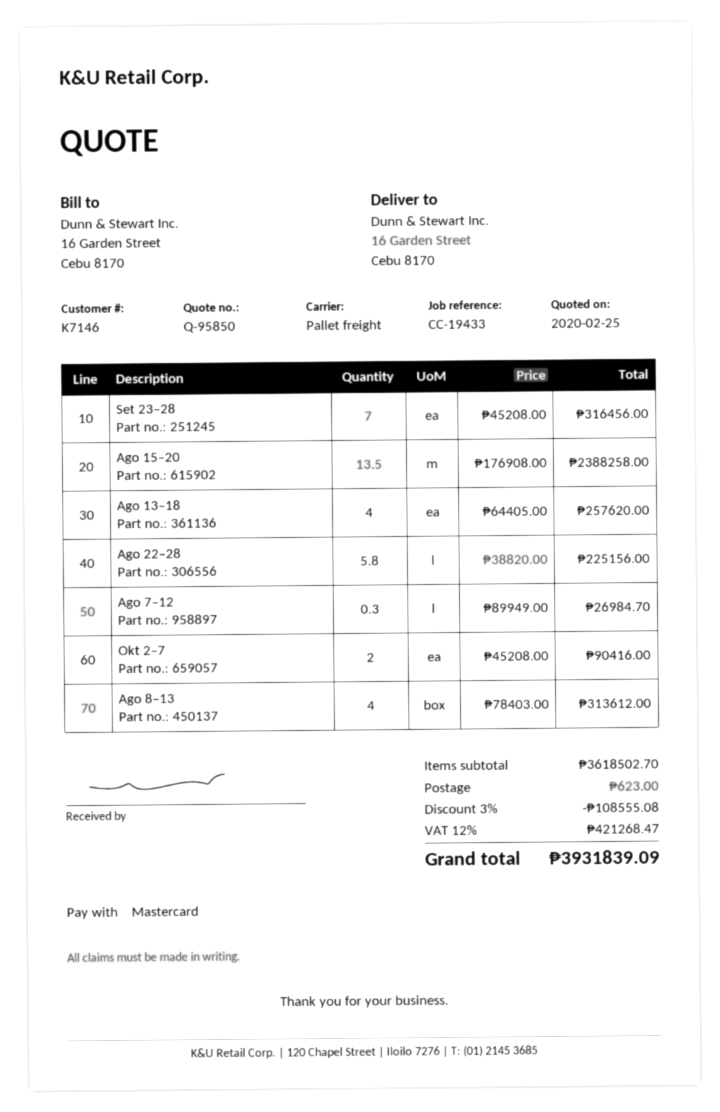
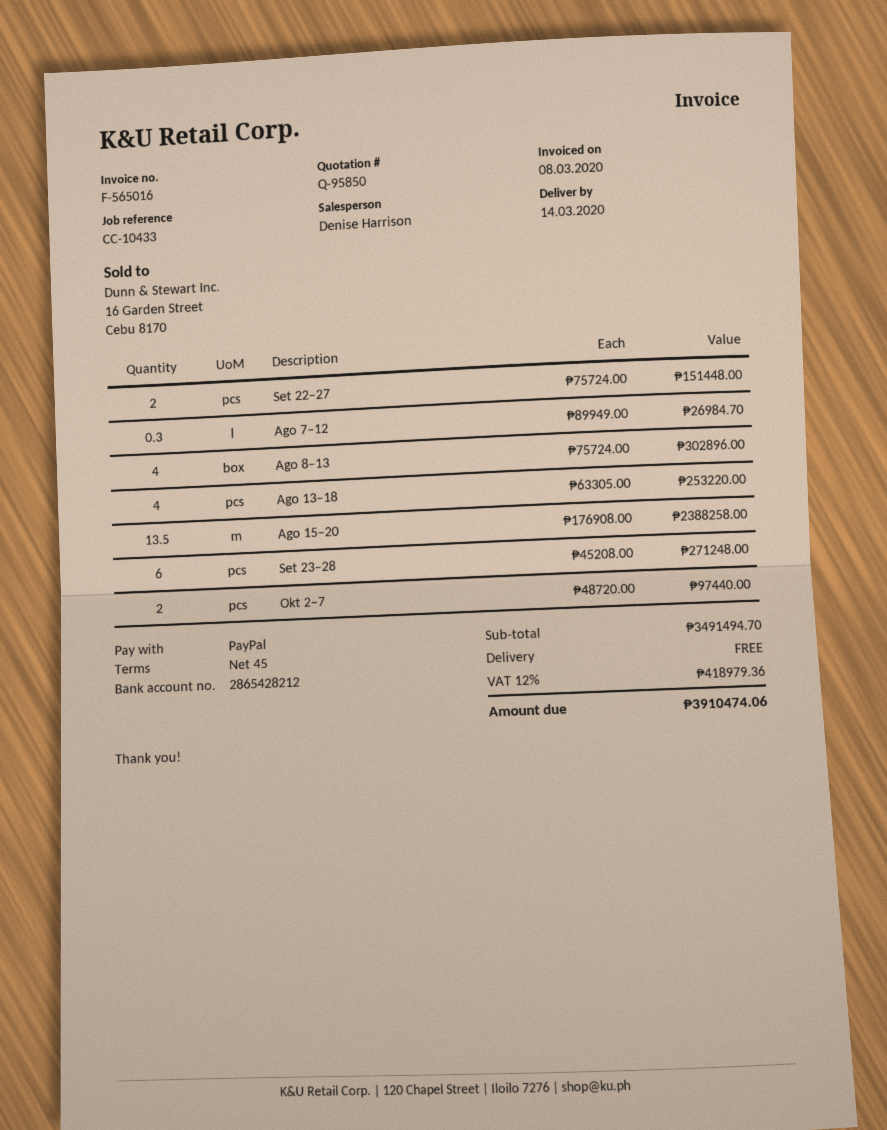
reference: CC-19433 -> CC-10433
payment method: Mastercard -> PayPal
Set 23–28: 7 x 45208.00 = 316456.00 -> 6 x 45208.00 = 271248.00
Ago 13–18: 4 x 64405.00 = 257620.00 -> 4 x 63305.00 = 253220.00
Ago 22–28: 5.8 x 38820.00 = 225156.00 -> none
Okt 2–7: 2 x 45208.00 = 90416.00 -> 2 x 48720.00 = 97440.00
Ago 8–13: 4 x 78403.00 = 313612.00 -> 4 x 75724.00 = 302896.00
Set 22–27: none -> 2 x 75724.00 = 151448.00
subtotal: 3618502.70 -> 3491494.70
discount: 3% = 108555.08 -> none
shipping: 623.00 -> 0.00
tax: 12% = 421268.47 -> 12% = 418979.36
total: 3931839.09 -> 3910474.06

